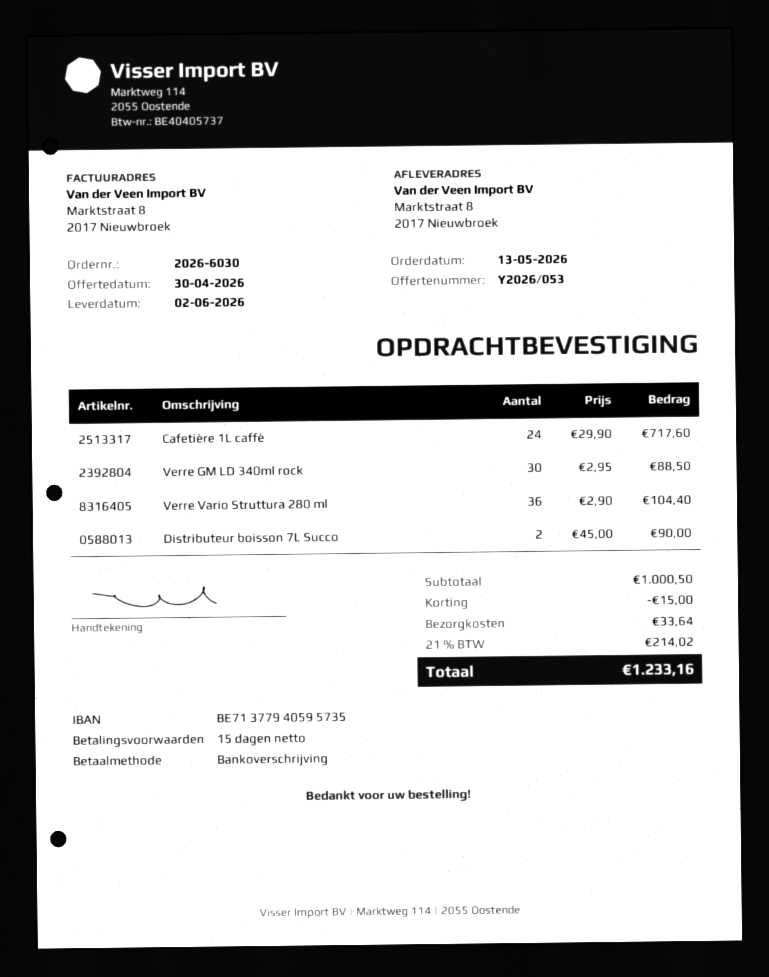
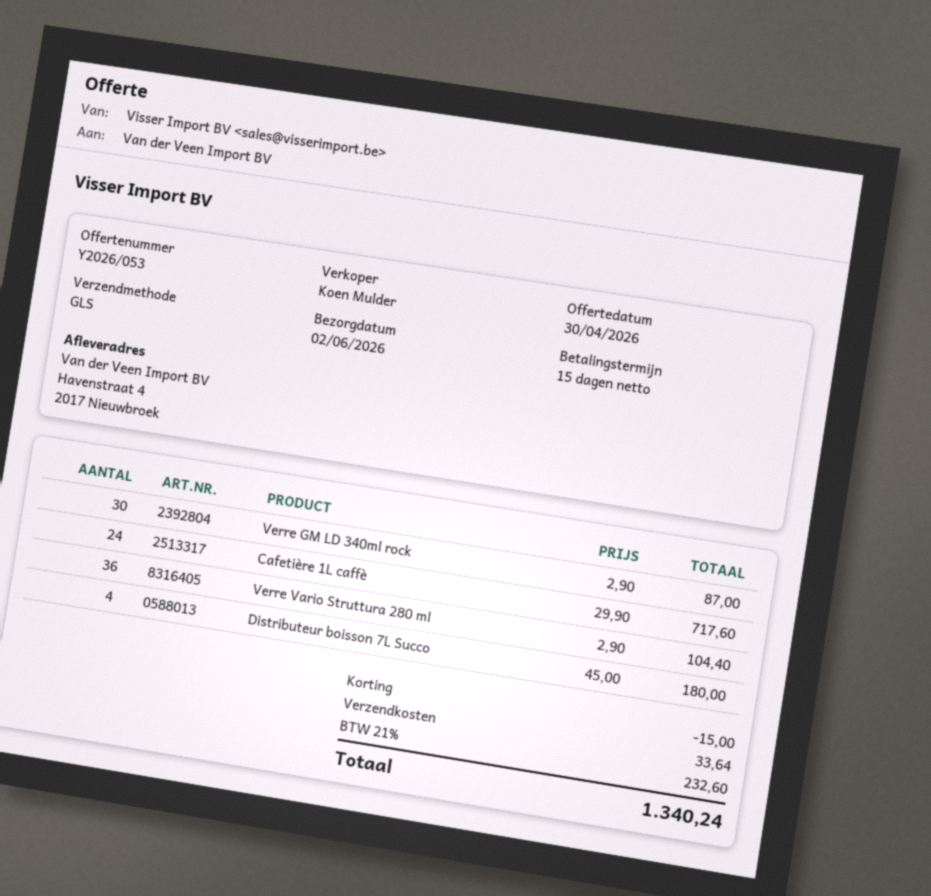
ship to: Marktstraat 8, 2017 Nieuwbroek -> Havenstraat 4, 2017 Nieuwbroek
Verre GM LD 340ml rock: 30 x 2.95 = 88.50 -> 30 x 2.90 = 87.00
Distributeur boisson 7L Succo: 2 x 45.00 = 90.00 -> 4 x 45.00 = 180.00
tax: 21% = 214.02 -> 21% = 232.60
total: 1233.16 -> 1340.24

